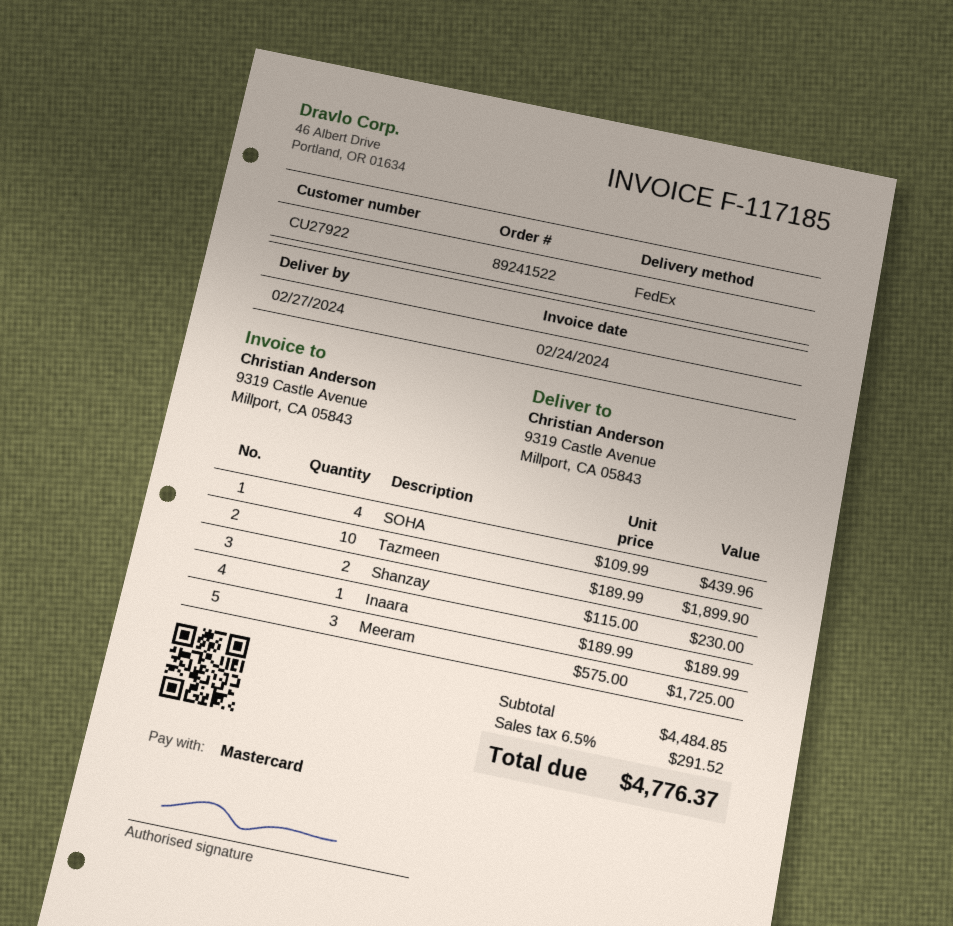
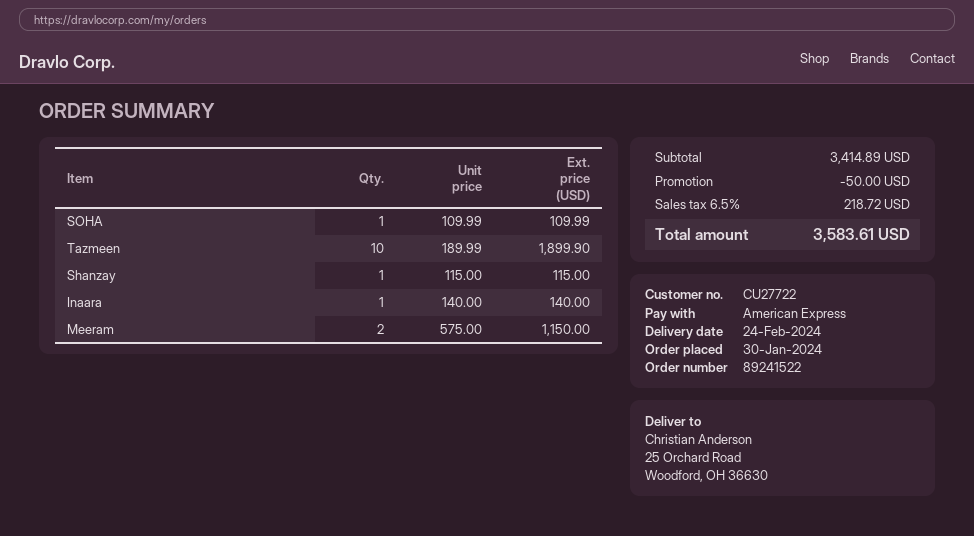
delivery date: 2024-02-27 -> 2024-02-24
customer number: CU27922 -> CU27722
payment method: Mastercard -> American Express
ship to: 9319 Castle Avenue, Millport, CA 05843 -> 25 Orchard Road, Woodford, OH 36630
SOHA: 4 x 109.99 = 439.96 -> 1 x 109.99 = 109.99
Shanzay: 2 x 115.00 = 230.00 -> 1 x 115.00 = 115.00
Inaara: 1 x 189.99 = 189.99 -> 1 x 140.00 = 140.00
Meeram: 3 x 575.00 = 1725.00 -> 2 x 575.00 = 1150.00
subtotal: 4484.85 -> 3414.89
discount: none -> 50.00
tax: 6.5% = 291.52 -> 6.5% = 218.72
total: 4776.37 -> 3583.61

